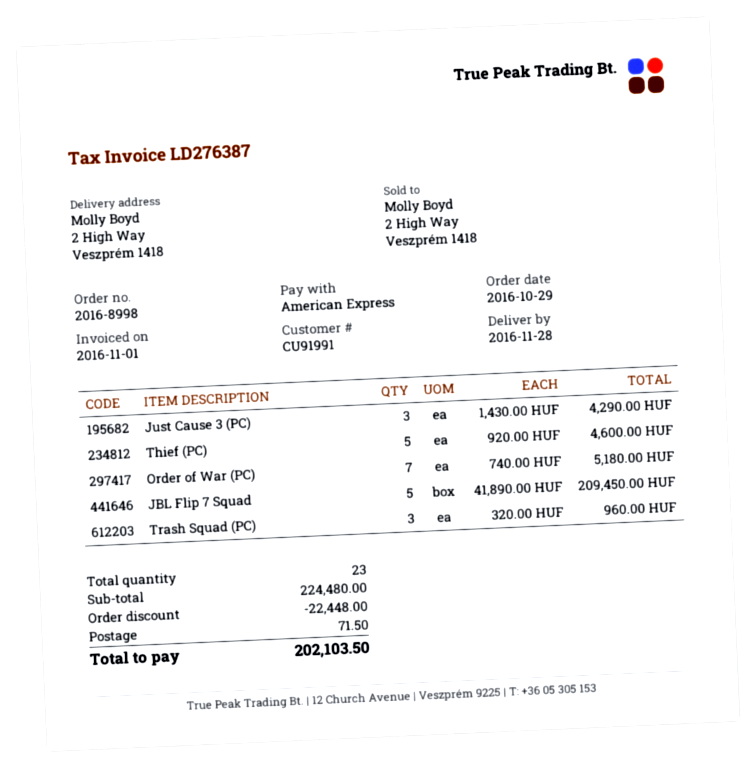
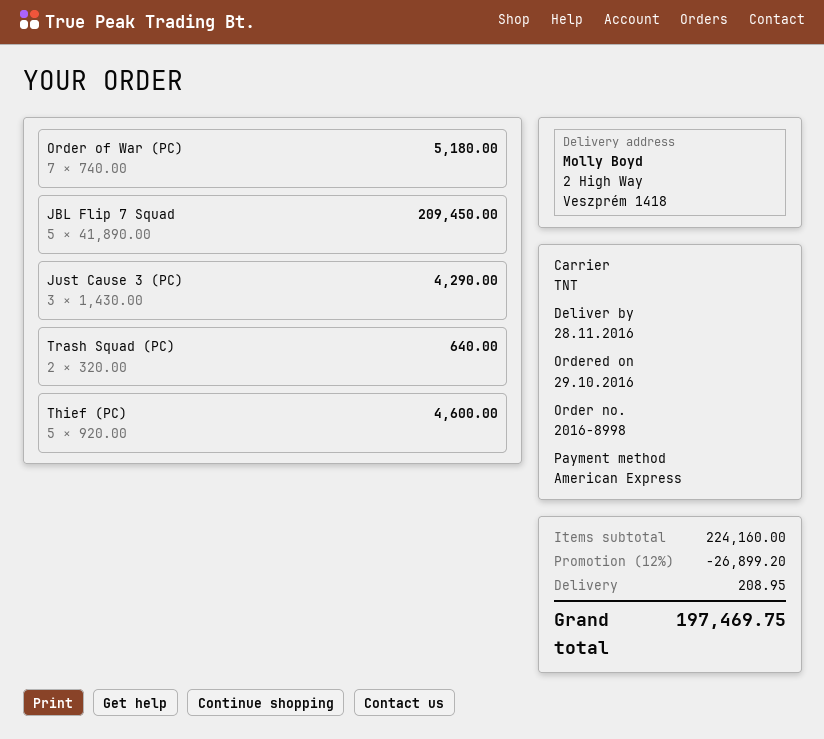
Trash Squad (PC): 3 x 320.00 = 960.00 -> 2 x 320.00 = 640.00
subtotal: 224480.00 -> 224160.00
discount: 22448.00 -> 26899.20
shipping: 71.50 -> 208.95
total: 202103.50 -> 197469.75

